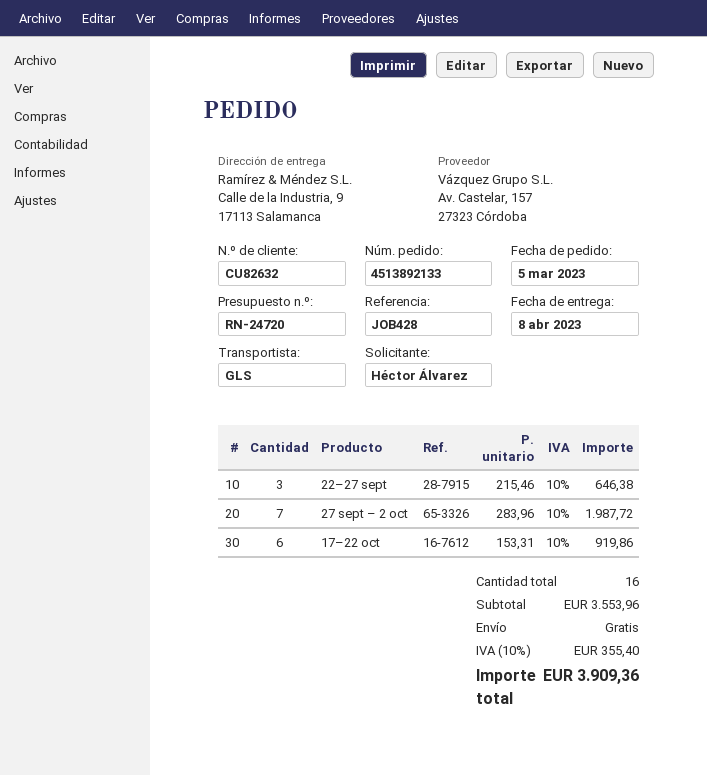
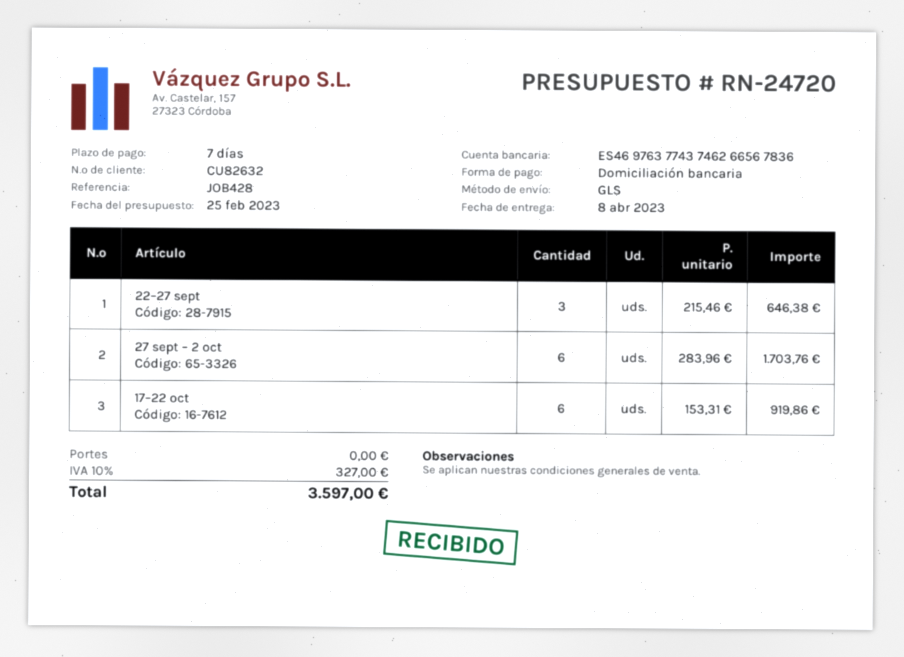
27 sept – 2 oct: 7 x 283.96 = 1987.72 -> 6 x 283.96 = 1703.76
tax: 10% = 355.40 -> 10% = 327.00
total: 3909.36 -> 3597.00

